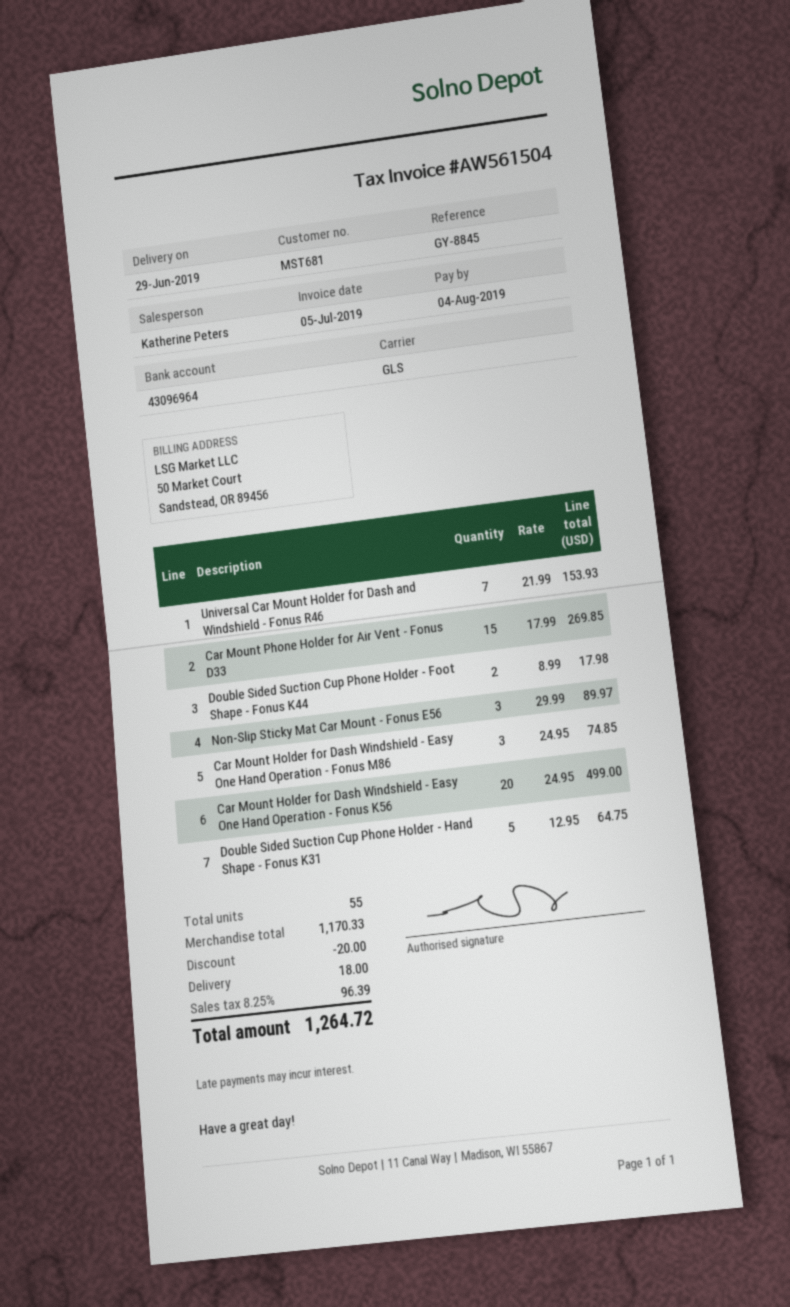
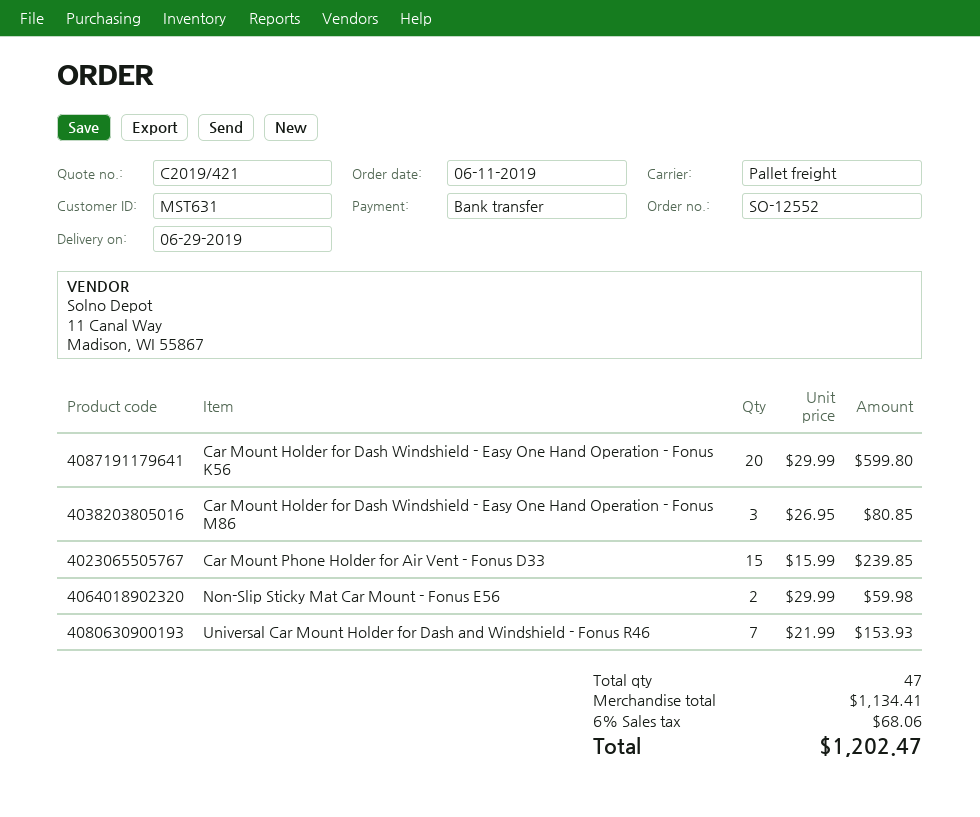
customer number: MST681 -> MST631
shipping method: GLS -> pallet freight
Car Mount Phone Holder for Air Vent - Fonus D33: 15 x 17.99 = 269.85 -> 15 x 15.99 = 239.85
Double Sided Suction Cup Phone Holder - Foot Shape - Fonus K44: 2 x 8.99 = 17.98 -> none
Non-Slip Sticky Mat Car Mount - Fonus E56: 3 x 29.99 = 89.97 -> 2 x 29.99 = 59.98
Car Mount Holder for Dash Windshield - Easy One Hand Operation - Fonus M86: 3 x 24.95 = 74.85 -> 3 x 26.95 = 80.85
Car Mount Holder for Dash Windshield - Easy One Hand Operation - Fonus K56: 20 x 24.95 = 499.00 -> 20 x 29.99 = 599.80
Double Sided Suction Cup Phone Holder - Hand Shape - Fonus K31: 5 x 12.95 = 64.75 -> none
total quantity: 55 -> 47
subtotal: 1170.33 -> 1134.41
discount: 20.00 -> none
shipping: 18.00 -> none
tax: 8.25% = 96.39 -> 6% = 68.06
total: 1264.72 -> 1202.47

